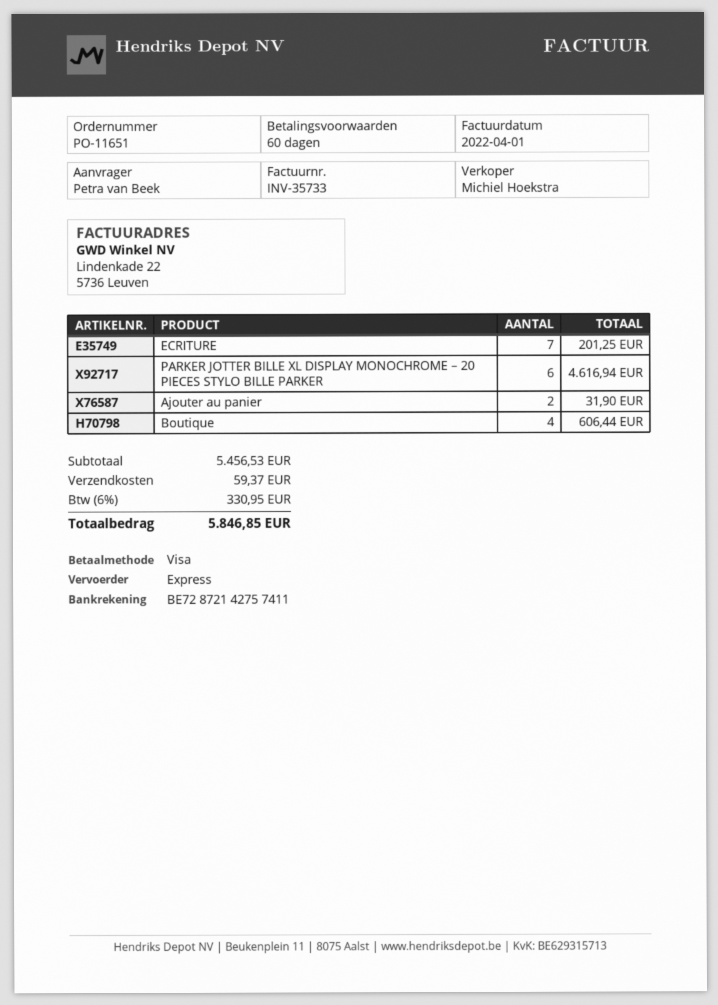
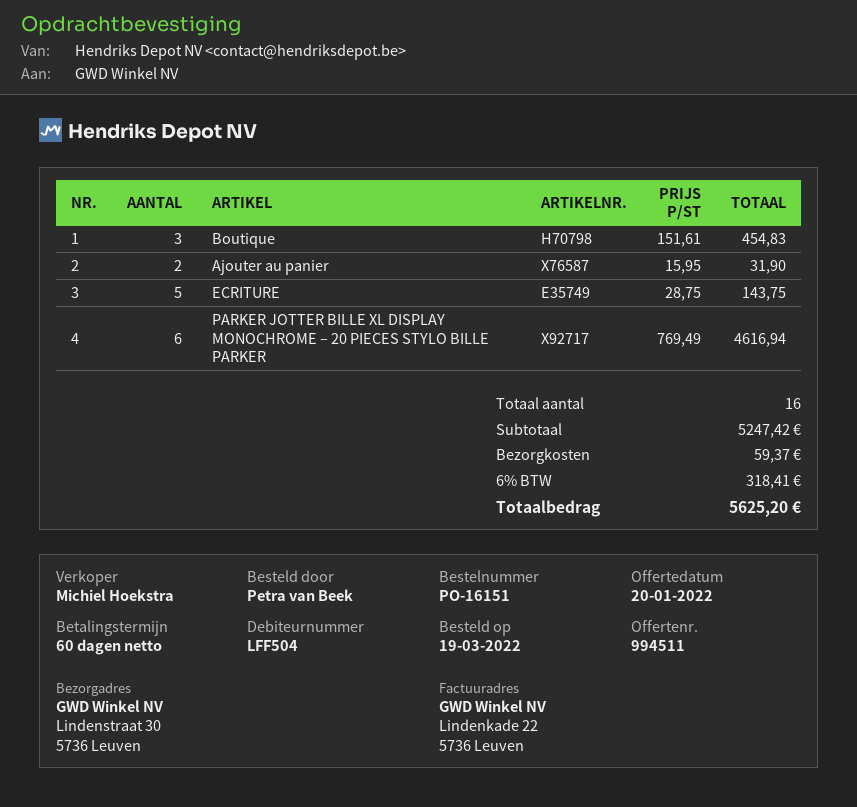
order number: PO-11651 -> PO-16151
ECRITURE: 7 for 201.25 -> 5 for 143.75
Boutique: 4 for 606.44 -> 3 for 454.83
subtotal: 5456.53 -> 5247.42
tax: 6% = 330.95 -> 6% = 318.41
total: 5846.85 -> 5625.20

